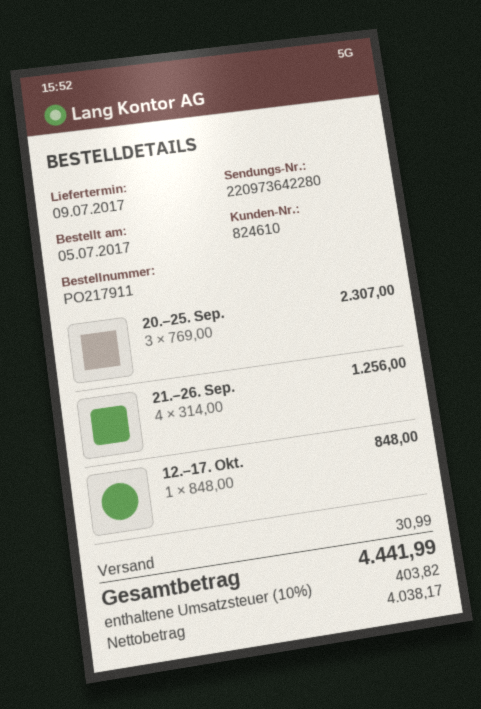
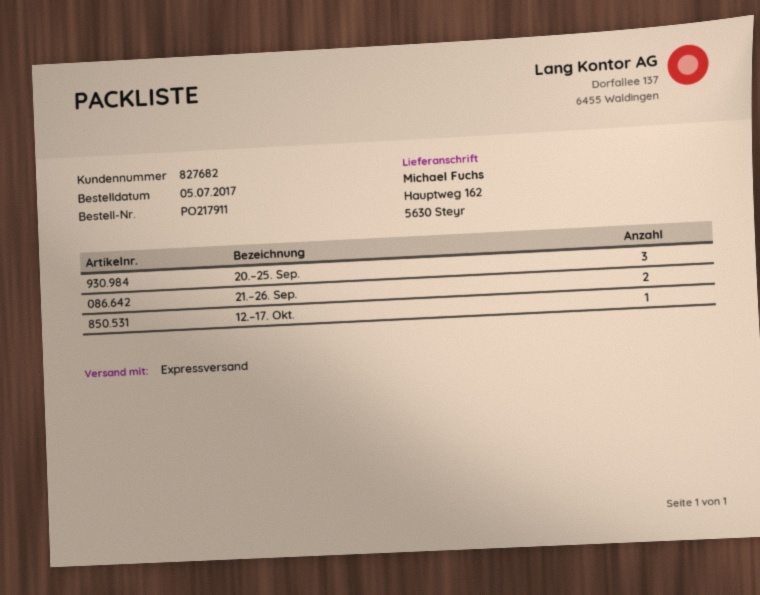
customer number: 824610 -> 827682
21.–26. Sep.: 4 -> 2

